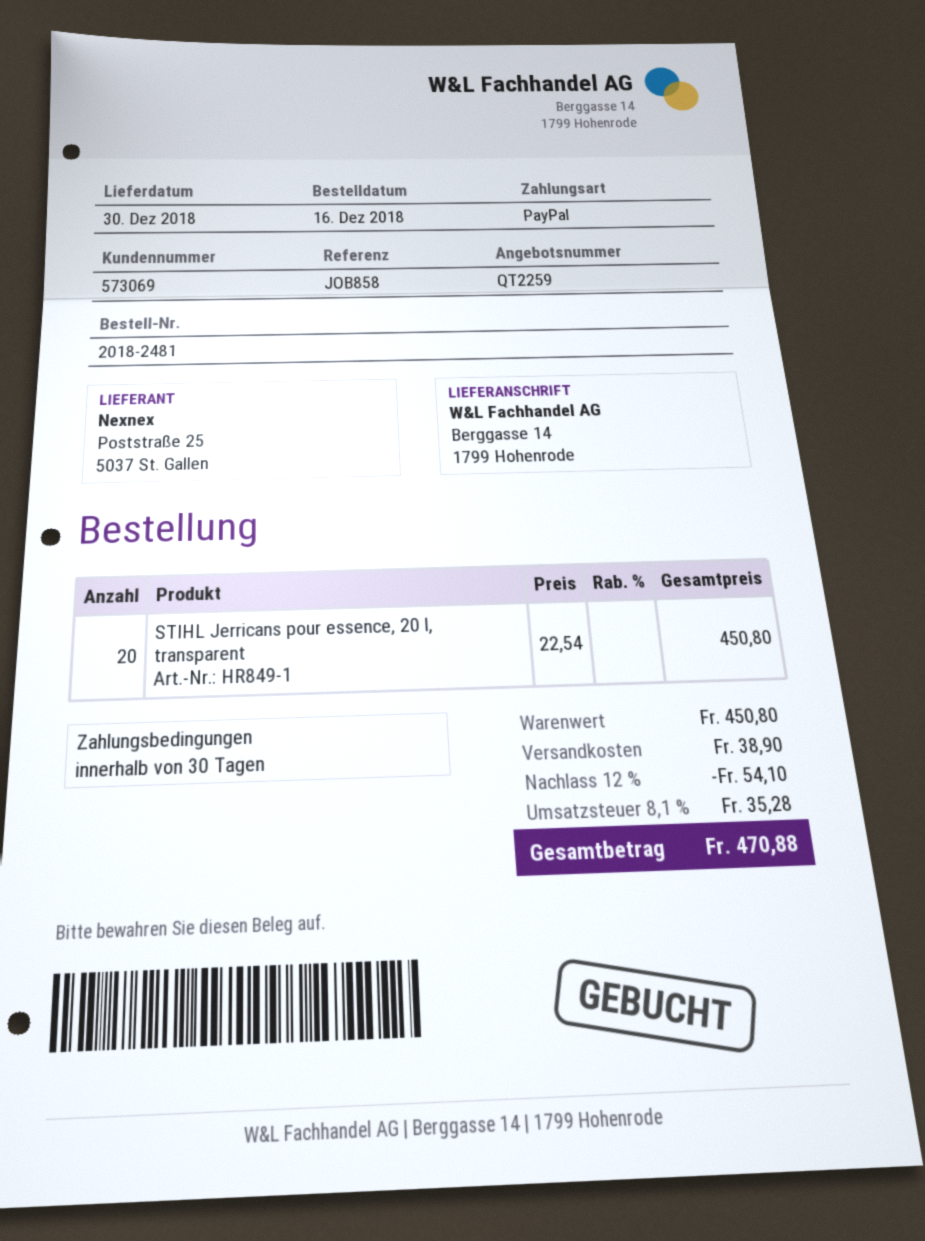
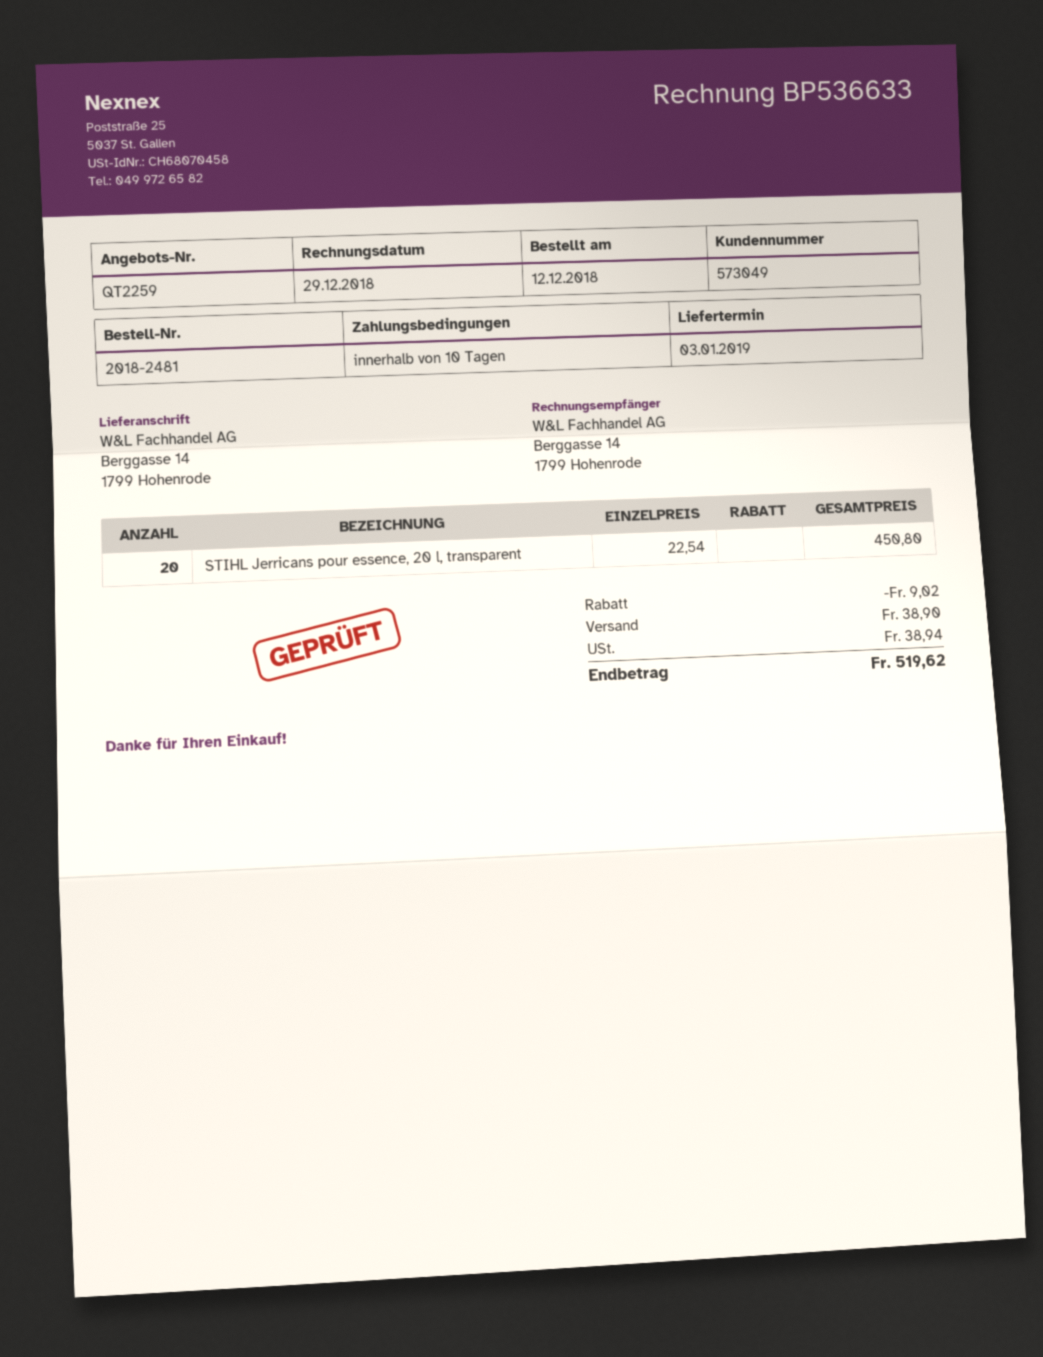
order date: 2018-12-16 -> 2018-12-12
delivery date: 2018-12-30 -> 2019-01-03
payment terms: 30 days -> 10 days
customer number: 573069 -> 573049
discount: 54.10 -> 9.02
tax: 35.28 -> 38.94
total: 470.88 -> 519.62

